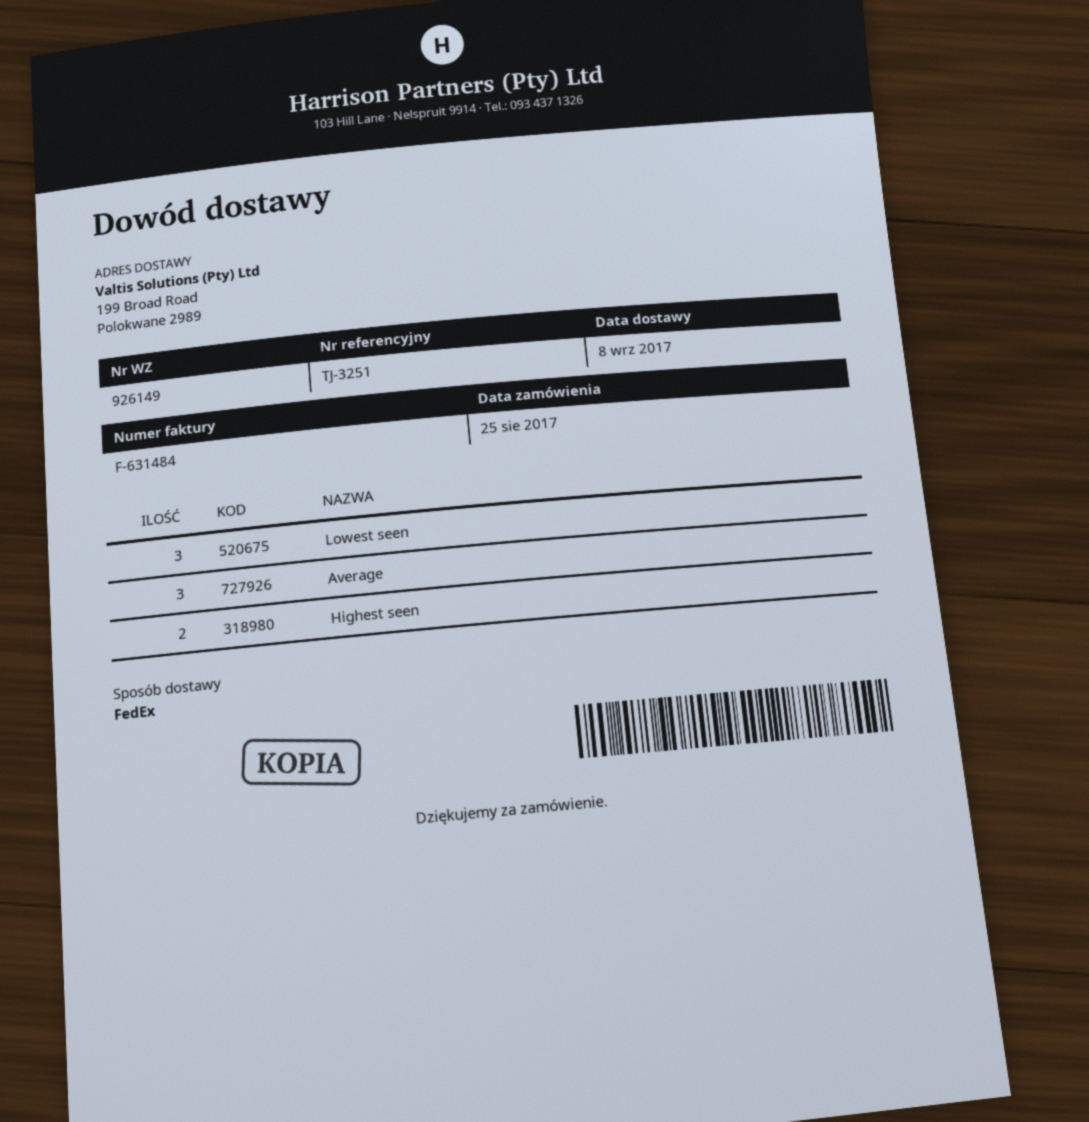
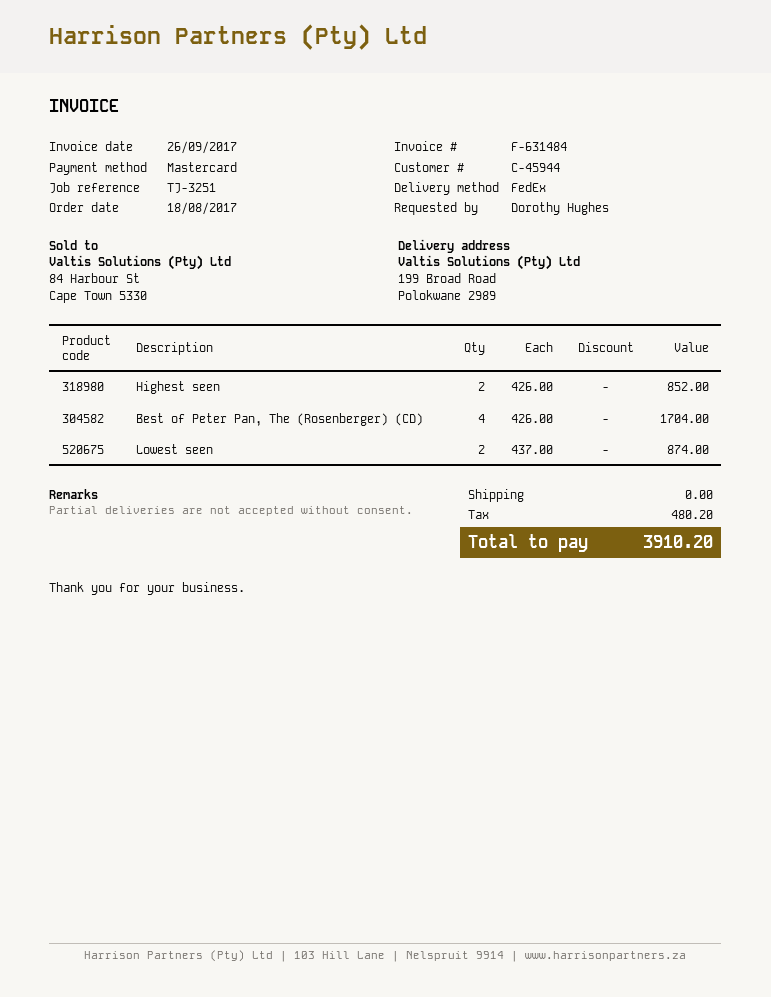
order date: 2017-08-25 -> 2017-08-18
Lowest seen: 3 -> 2
Average: 3 -> none
Best of Peter Pan, The (Rosenberger) (CD): none -> 4

